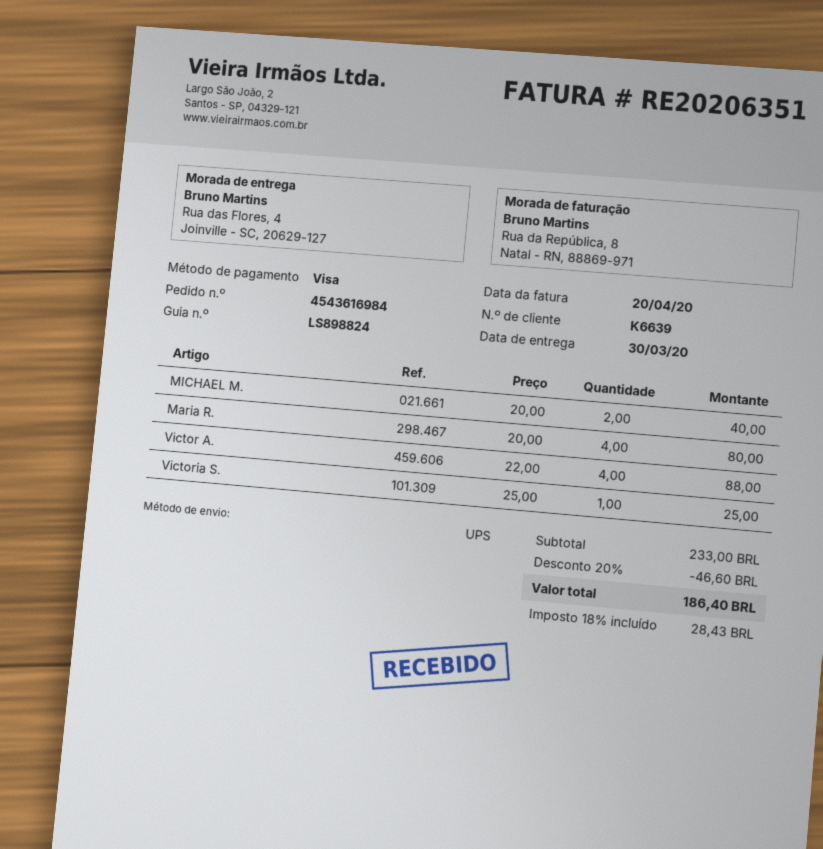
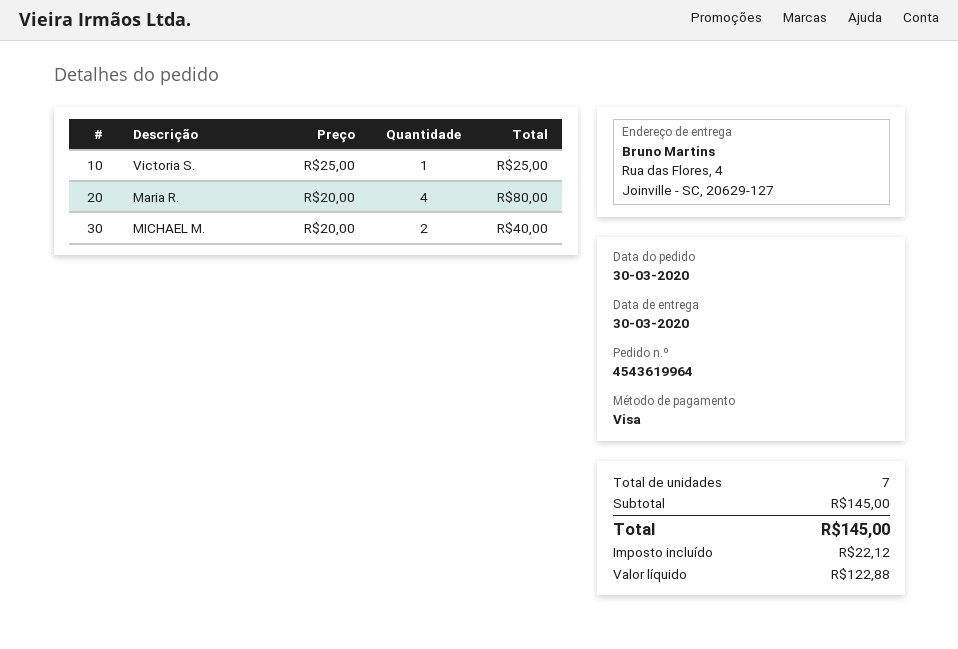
order number: 4543616984 -> 4543619964
Victor A.: 4 x 22.00 = 88.00 -> none
subtotal: 233.00 -> 145.00
discount: 20% = 46.60 -> none
tax: 28.43 -> 22.12
total: 186.40 -> 145.00

